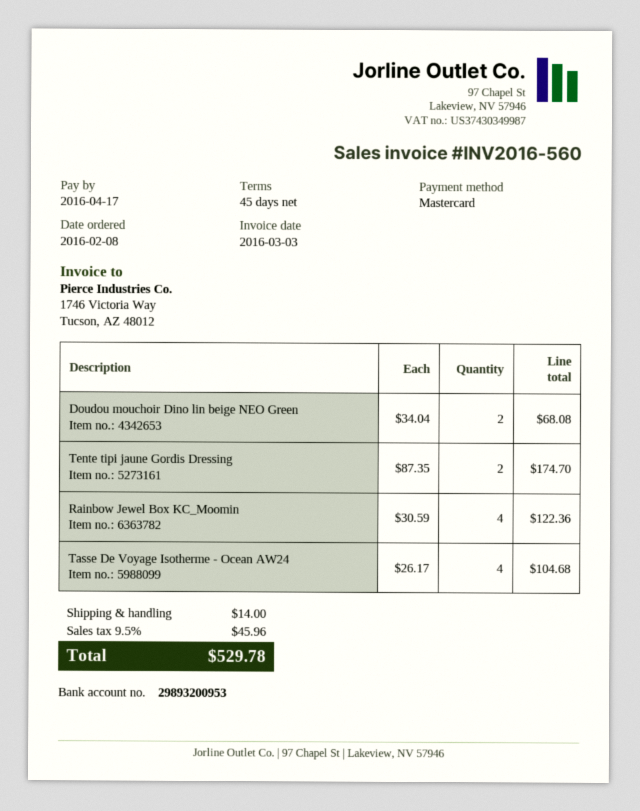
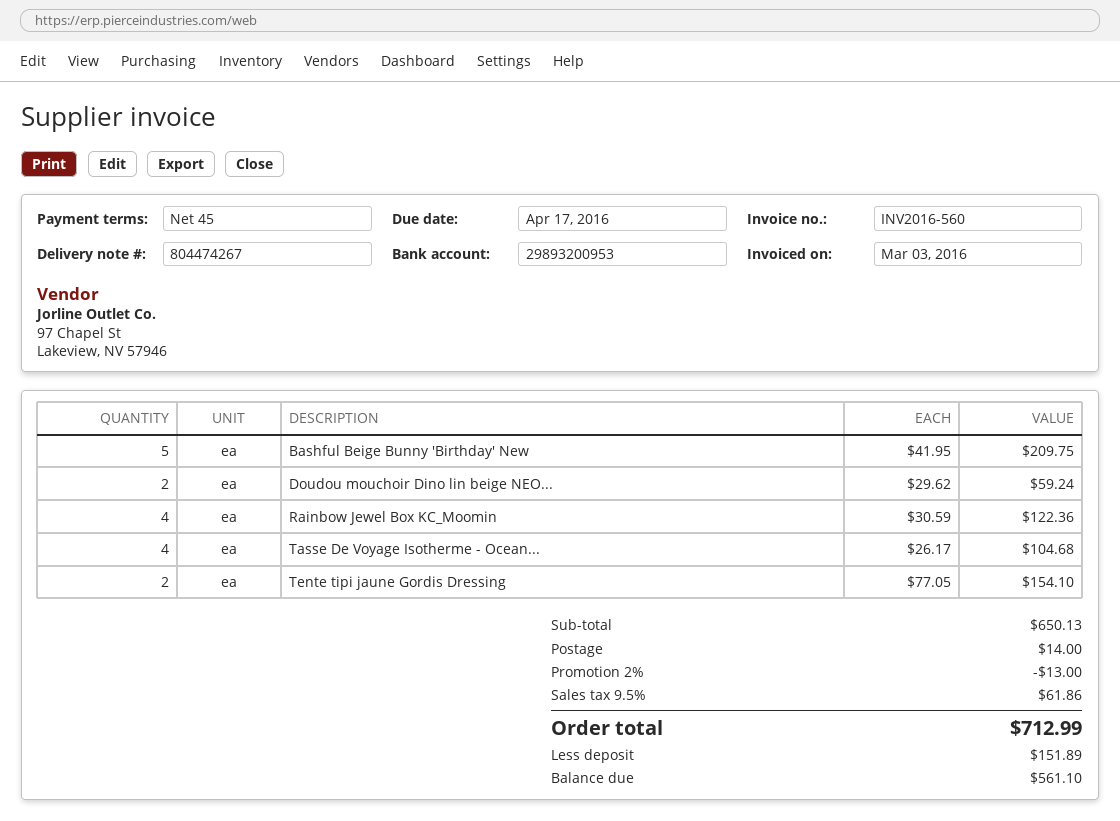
Doudou mouchoir Dino lin beige NEO Green: 2 x 34.04 = 68.08 -> 2 x 29.62 = 59.24
Tente tipi jaune Gordis Dressing: 2 x 87.35 = 174.70 -> 2 x 77.05 = 154.10
Bashful Beige Bunny 'Birthday' New: none -> 5 x 41.95 = 209.75
discount: none -> 2% = 13.00
tax: 9.5% = 45.96 -> 9.5% = 61.86
total: 529.78 -> 712.99

